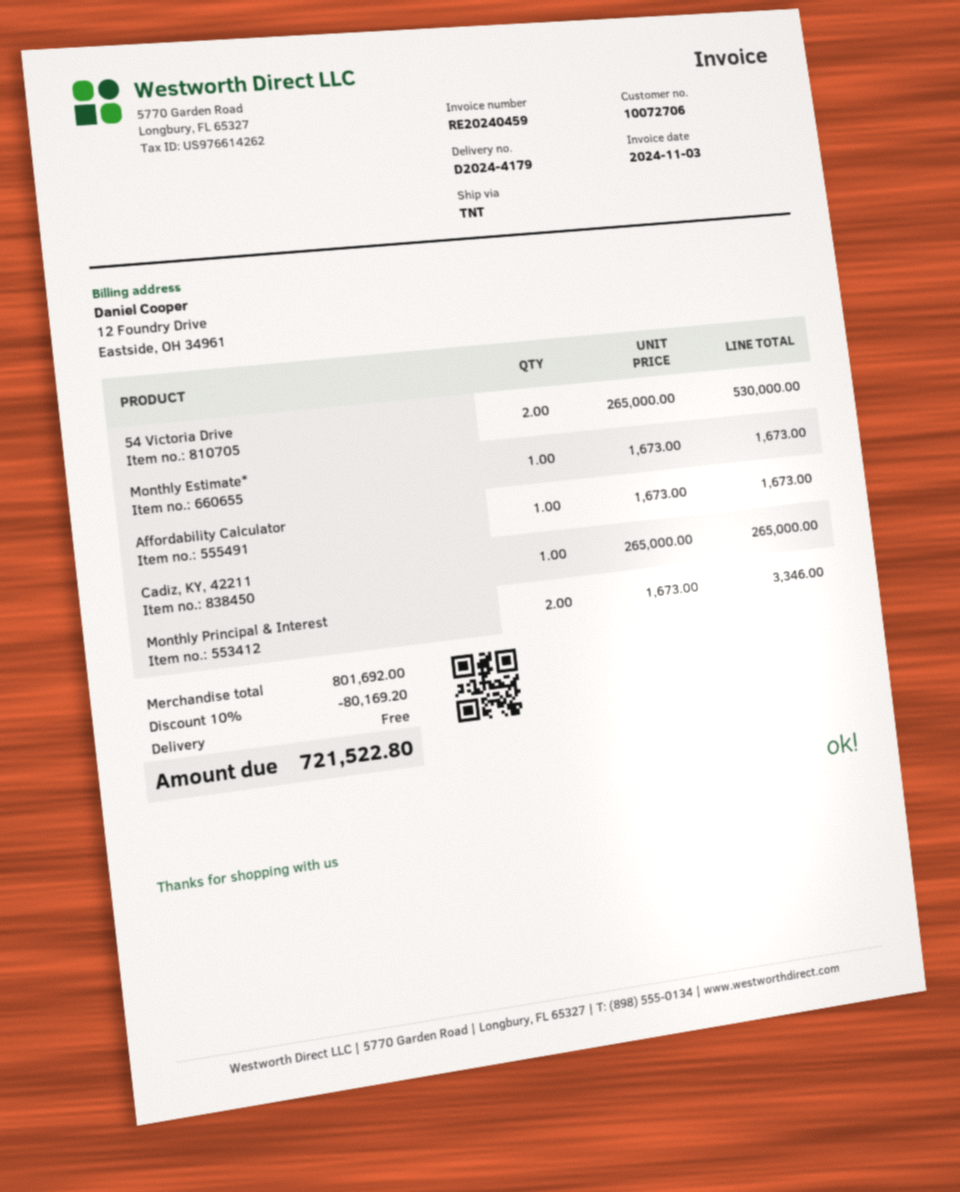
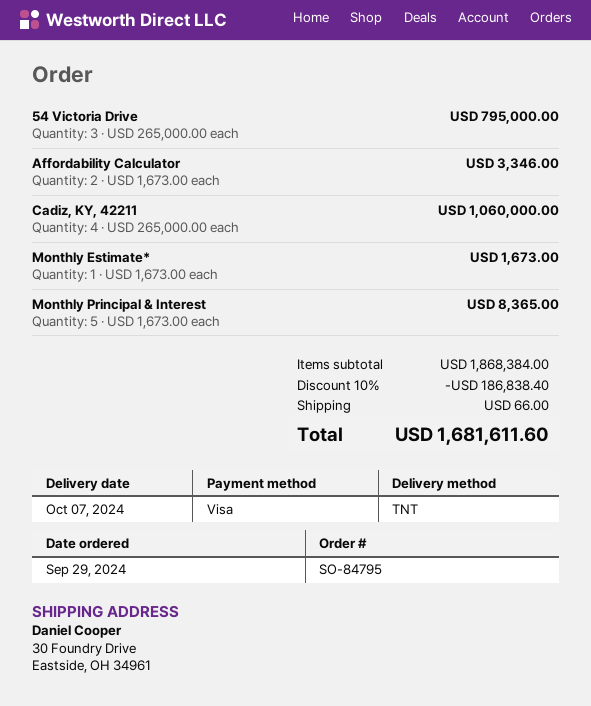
54 Victoria Drive: 2 x 265000.00 = 530000.00 -> 3 x 265000.00 = 795000.00
Affordability Calculator: 1 x 1673.00 = 1673.00 -> 2 x 1673.00 = 3346.00
Cadiz, KY, 42211: 1 x 265000.00 = 265000.00 -> 4 x 265000.00 = 1060000.00
Monthly Principal & Interest: 2 x 1673.00 = 3346.00 -> 5 x 1673.00 = 8365.00
subtotal: 801692.00 -> 1868384.00
discount: 10% = 80169.20 -> 10% = 186838.40
shipping: 0.00 -> 66.00
total: 721522.80 -> 1681611.60

